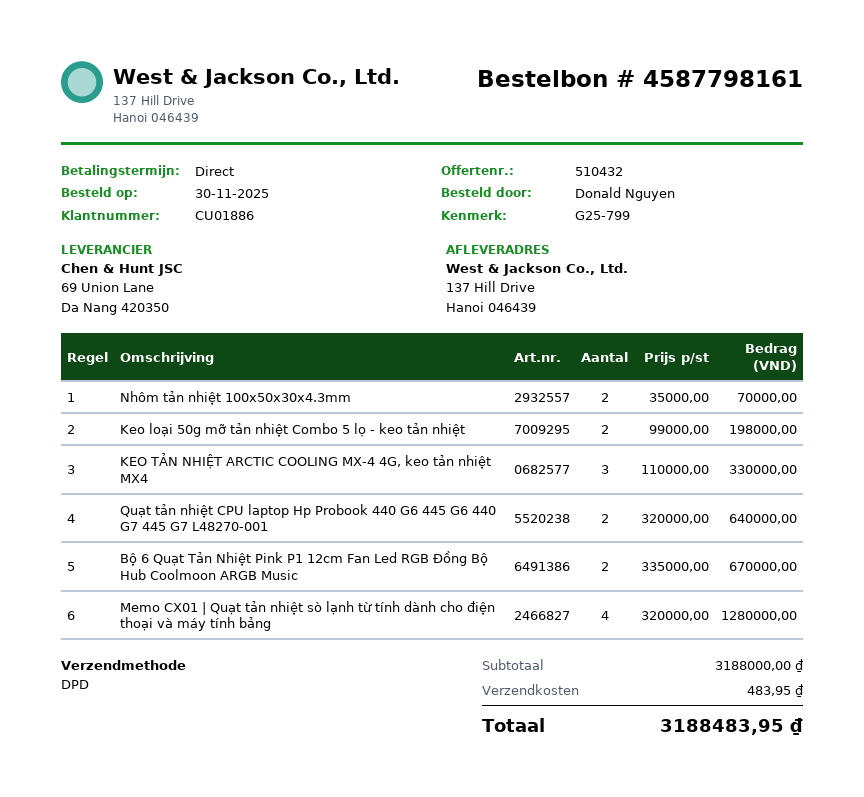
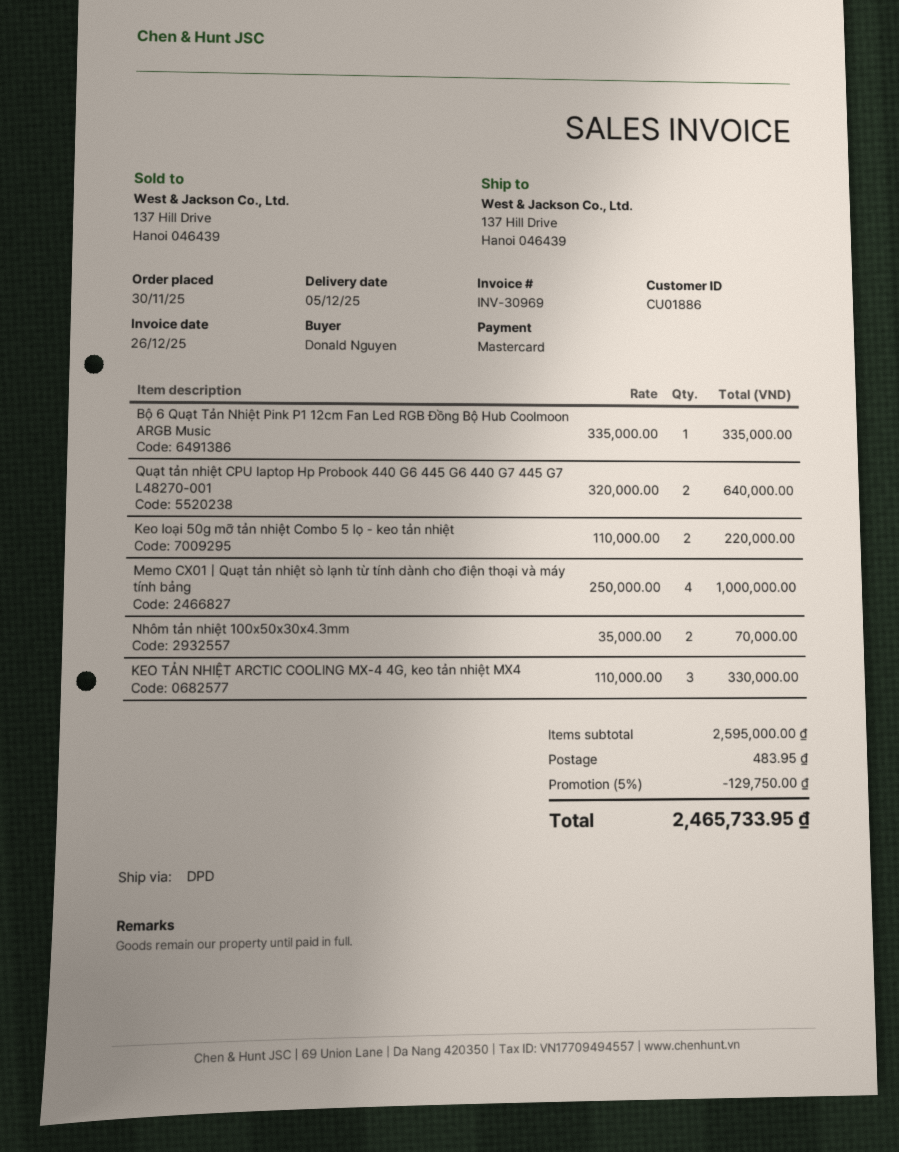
Keo loại 50g mỡ tản nhiệt Combo 5 lọ - keo tản nhiệt: 2 x 99000.00 = 198000.00 -> 2 x 110000.00 = 220000.00
Bộ 6 Quạt Tản Nhiệt Pink P1 12cm Fan Led RGB Đồng Bộ Hub Coolmoon ARGB Music: 2 x 335000.00 = 670000.00 -> 1 x 335000.00 = 335000.00
Memo CX01 | Quạt tản nhiệt sò lạnh từ tính dành cho điện thoại và máy tính bảng: 4 x 320000.00 = 1280000.00 -> 4 x 250000.00 = 1000000.00
subtotal: 3188000.00 -> 2595000.00
discount: none -> 5% = 129750.00
total: 3188483.95 -> 2465733.95

